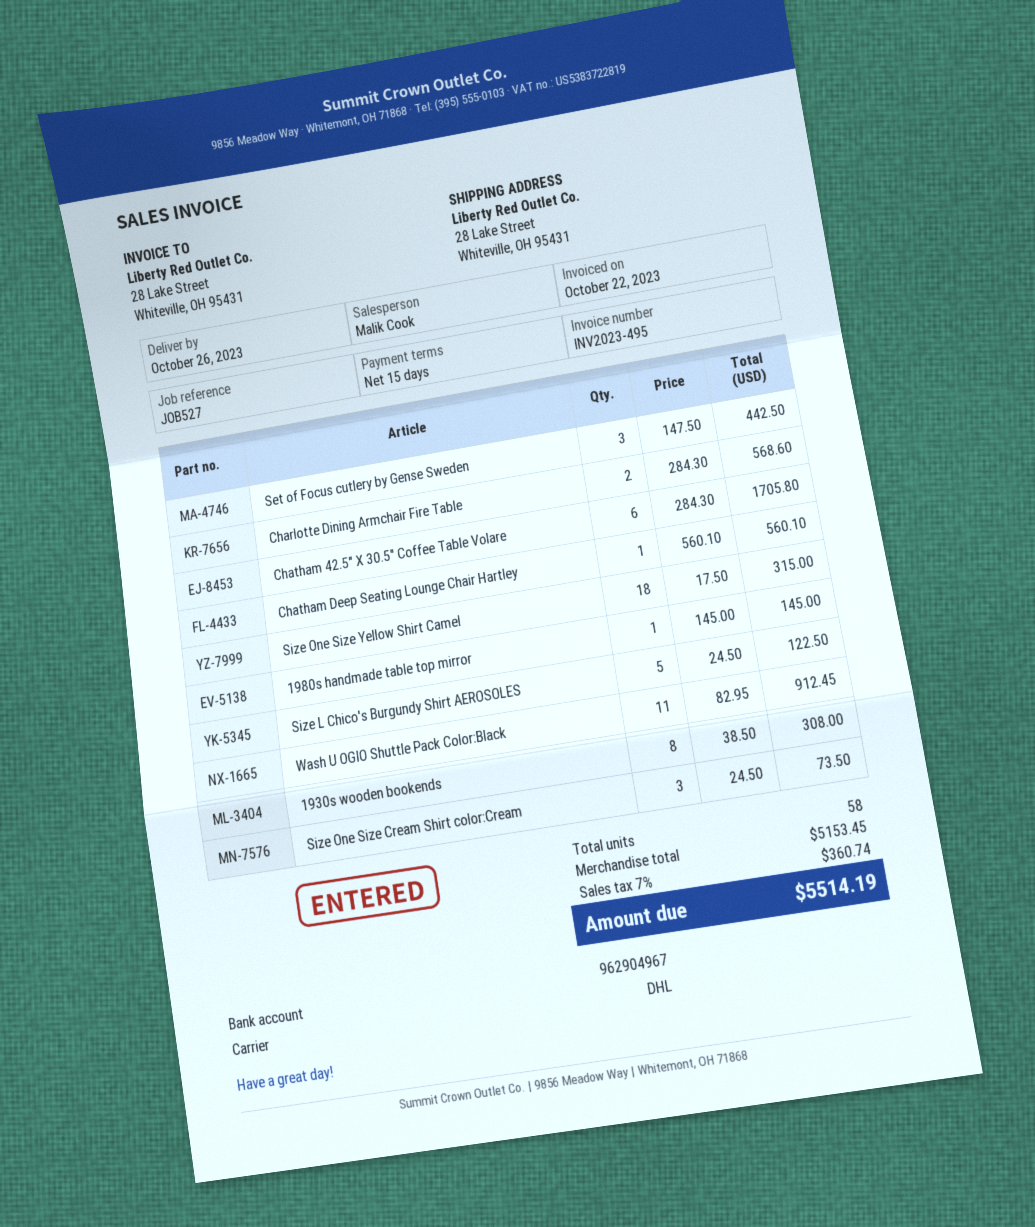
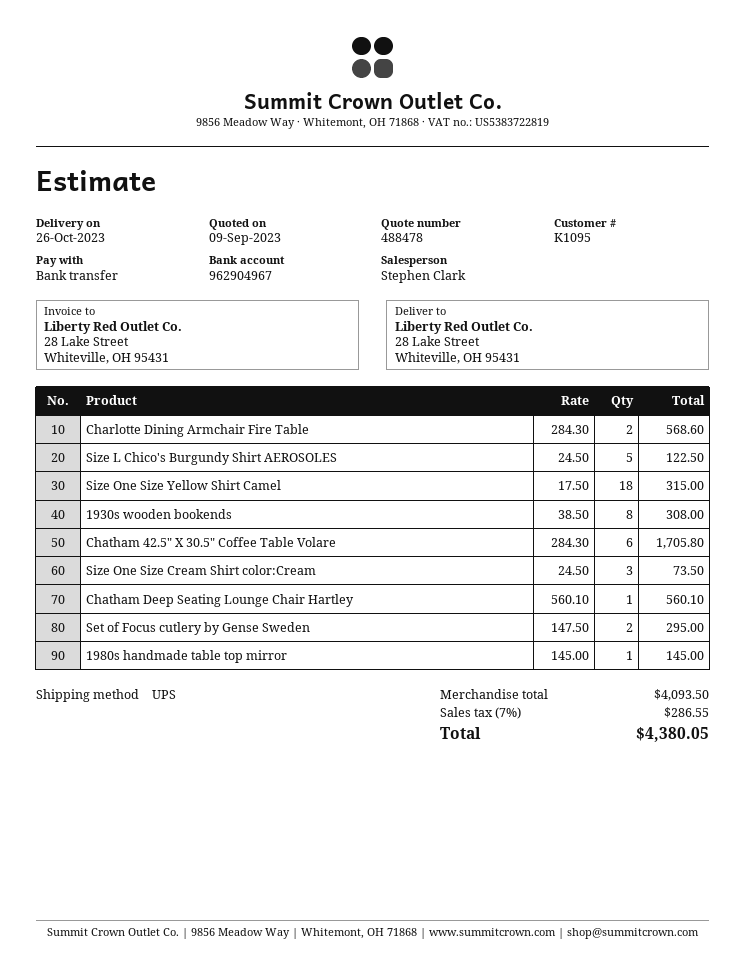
sales rep: Malik Cook -> Stephen Clark
shipping method: DHL -> UPS
Set of Focus cutlery by Gense Sweden: 3 x 147.50 = 442.50 -> 2 x 147.50 = 295.00
Wash U OGIO Shuttle Pack Color:Black: 11 x 82.95 = 912.45 -> none
subtotal: 5153.45 -> 4093.50
tax: 7% = 360.74 -> 7% = 286.55
total: 5514.19 -> 4380.05

